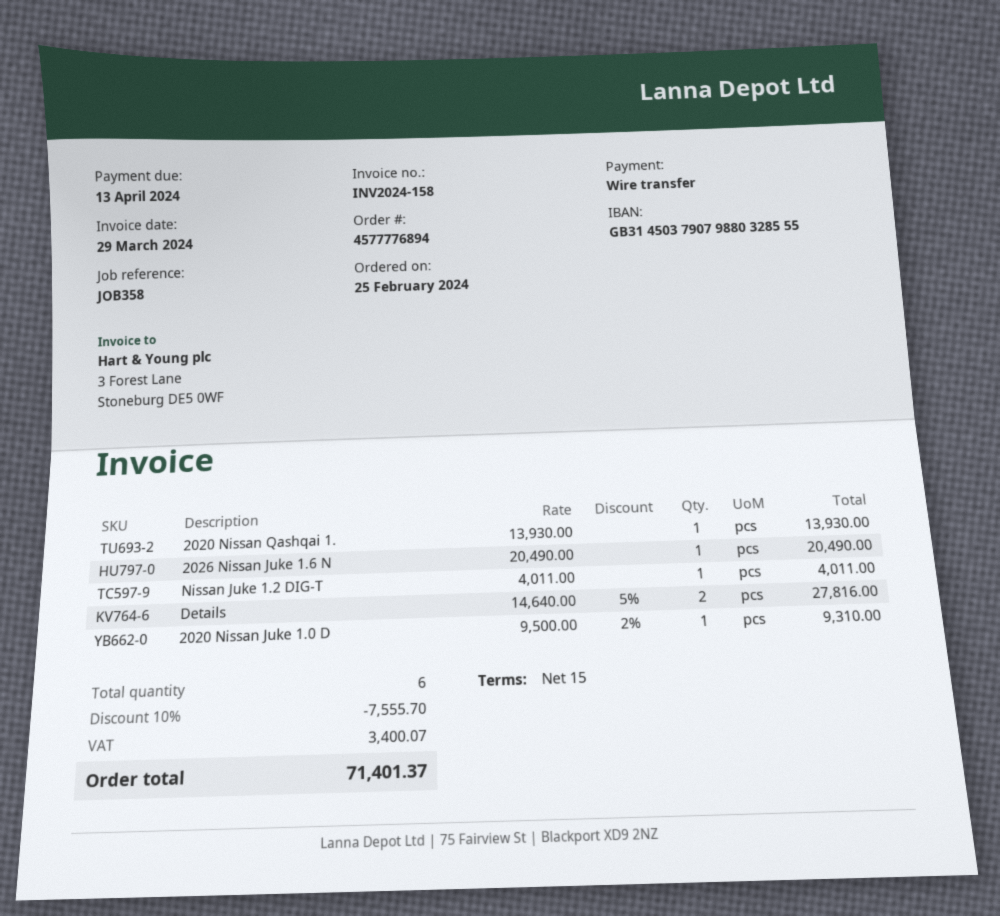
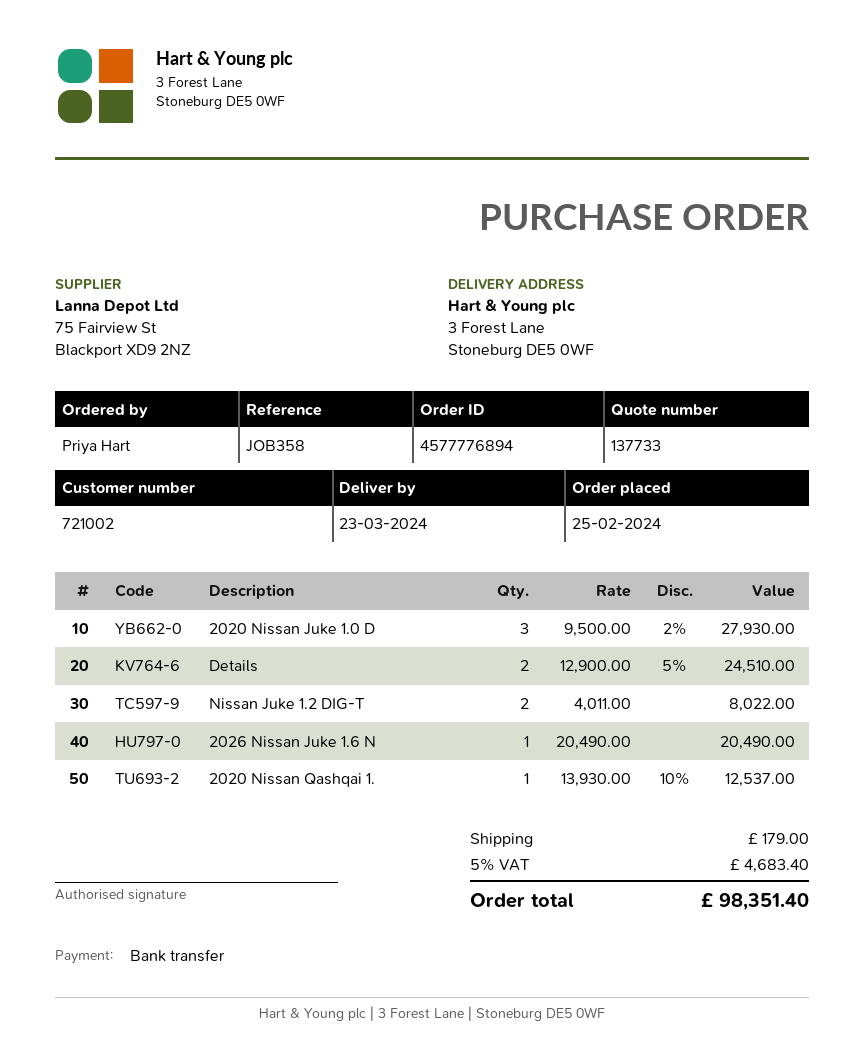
2020 Nissan Qashqai 1.: 1 x 13930.00 = 13930.00 -> 1 x 13930.00 - 10% = 12537.00
Nissan Juke 1.2 DIG-T: 1 x 4011.00 = 4011.00 -> 2 x 4011.00 = 8022.00
Details: 2 x 14640.00 - 5% = 27816.00 -> 2 x 12900.00 - 5% = 24510.00
2020 Nissan Juke 1.0 D: 1 x 9500.00 - 2% = 9310.00 -> 3 x 9500.00 - 2% = 27930.00
discount: 10% = 7555.70 -> none
shipping: none -> 179.00
tax: 3400.07 -> 4683.40
total: 71401.37 -> 98351.40

